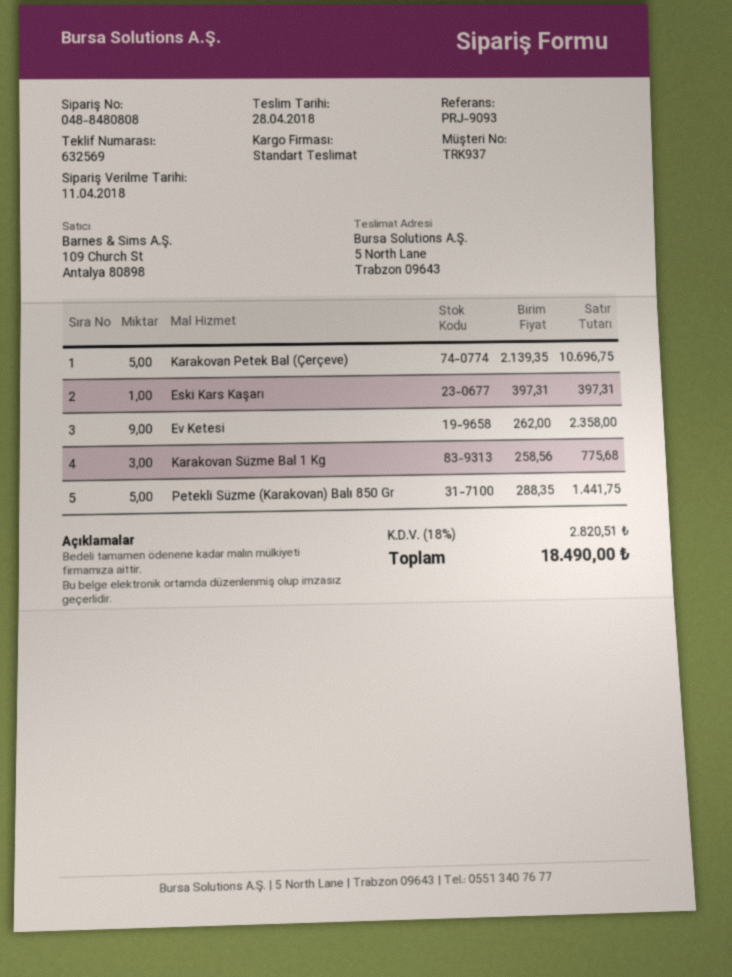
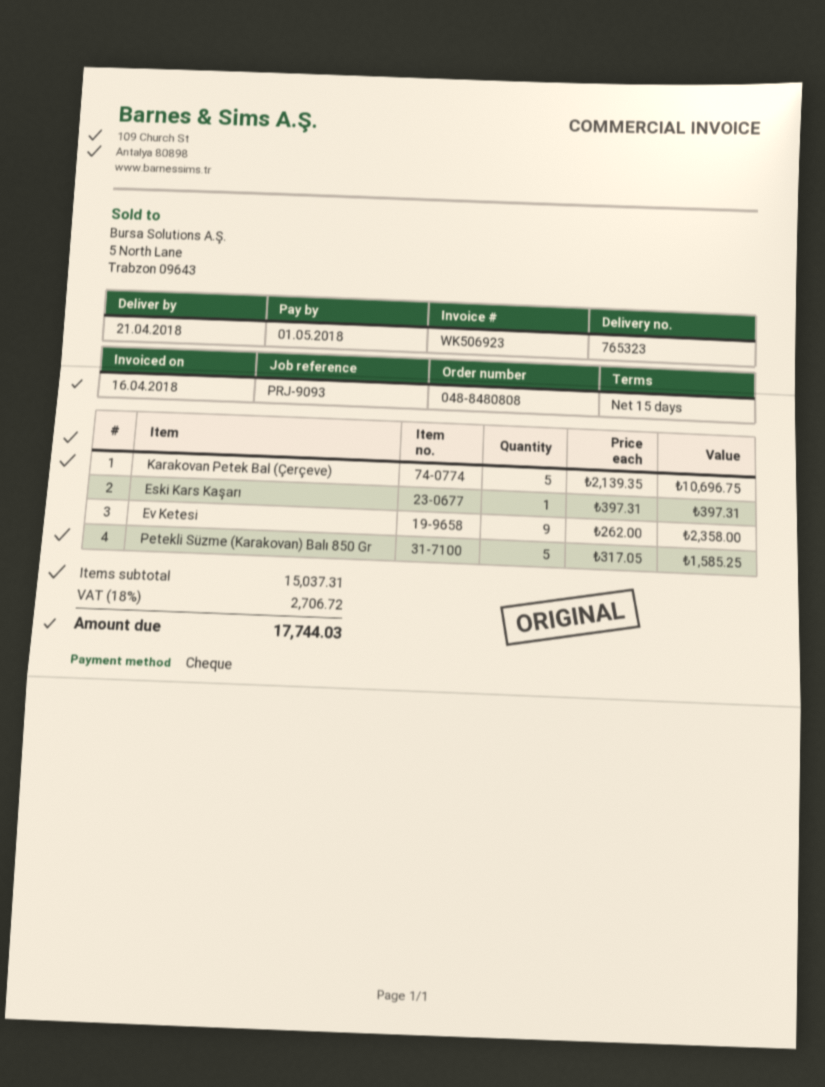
delivery date: 2018-04-28 -> 2018-04-21
Karakovan Süzme Bal 1 Kg: 3 x 258.56 = 775.68 -> none
Petekli Süzme (Karakovan) Balı 850 Gr: 5 x 288.35 = 1441.75 -> 5 x 317.05 = 1585.25
tax: 18% = 2820.51 -> 18% = 2706.72
total: 18490.00 -> 17744.03

